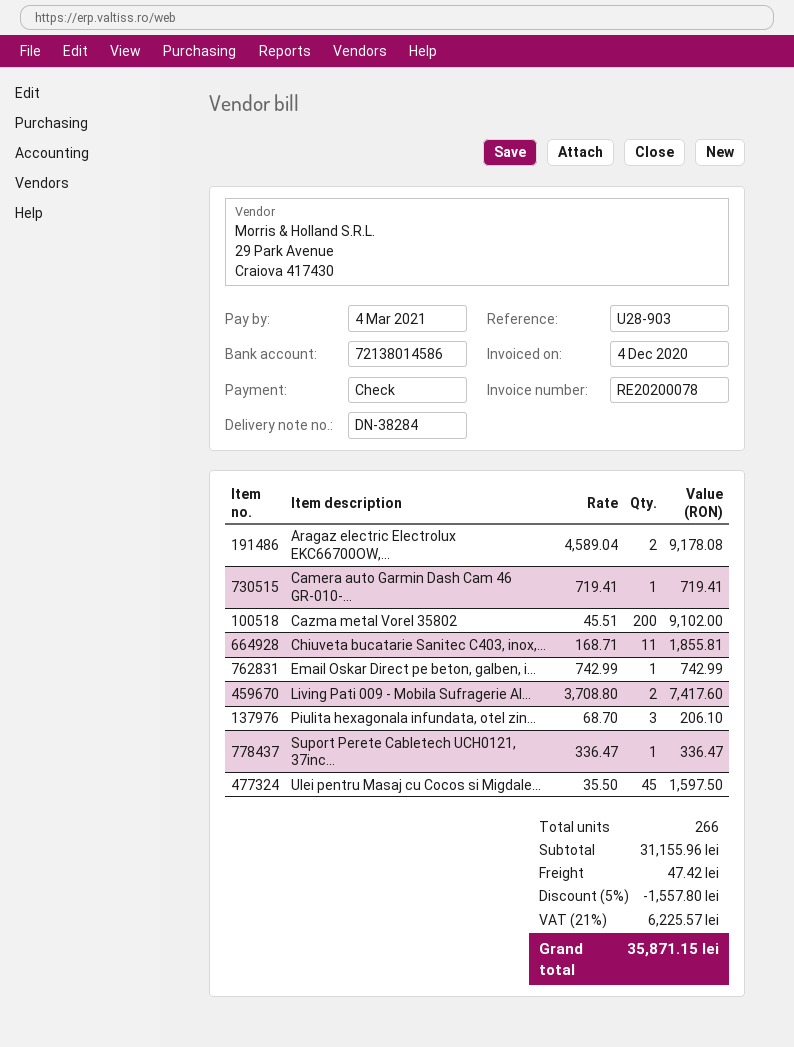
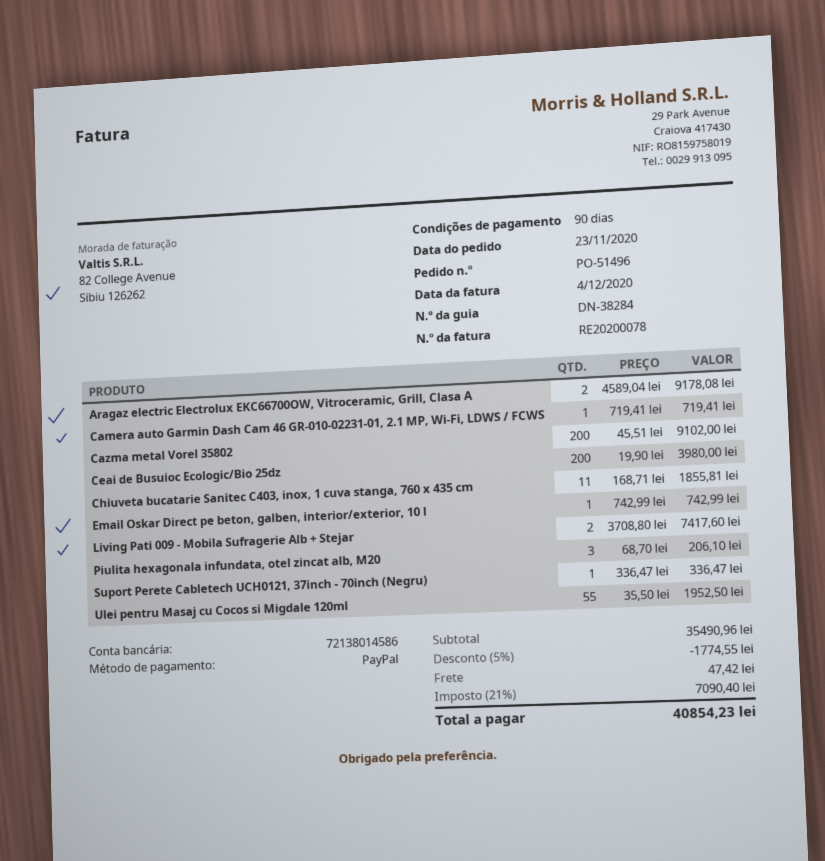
payment method: cheque -> PayPal
Ulei pentru Masaj cu Cocos si Migdale...: 45 x 35.50 = 1597.50 -> 55 x 35.50 = 1952.50
Ceai de Busuioc Ecologic/Bio 25dz: none -> 200 x 19.90 = 3980.00
subtotal: 31155.96 -> 35490.96
discount: 5% = 1557.80 -> 5% = 1774.55
tax: 21% = 6225.57 -> 21% = 7090.40
total: 35871.15 -> 40854.23

